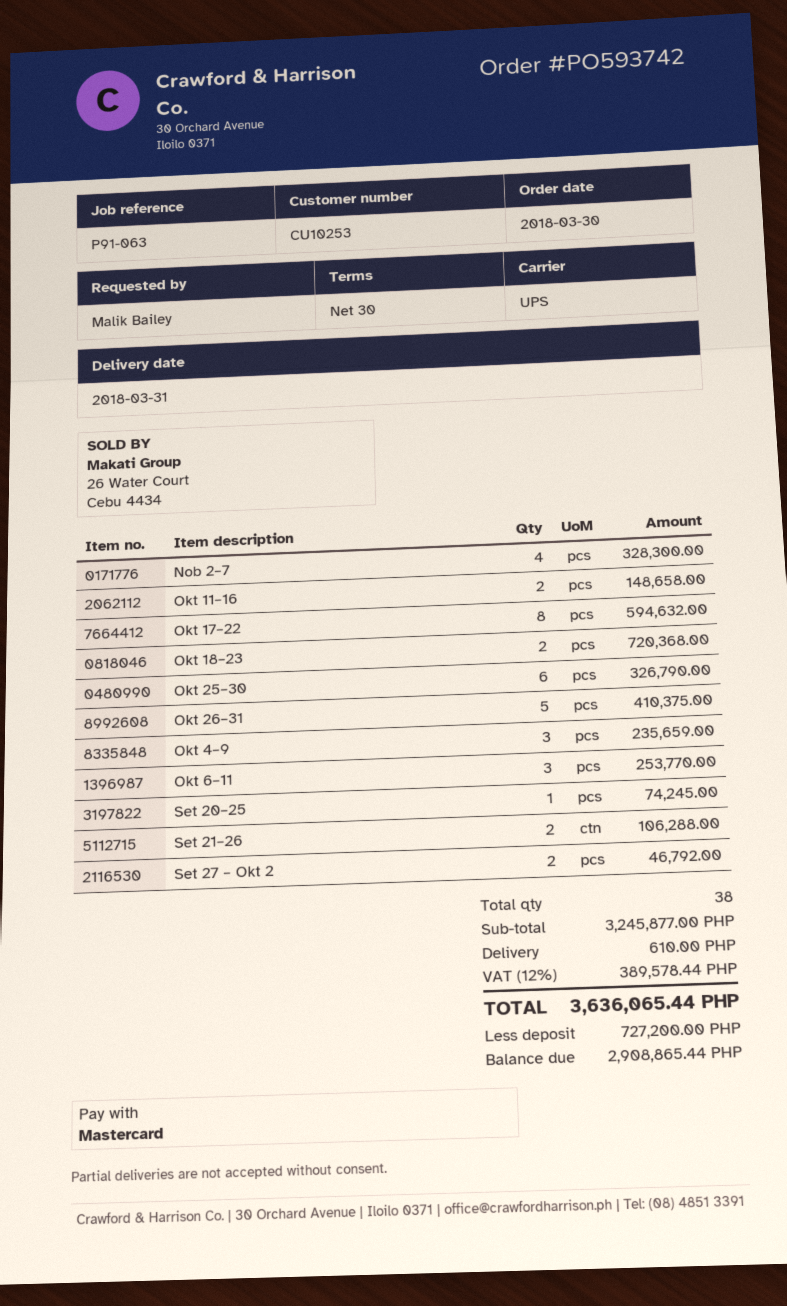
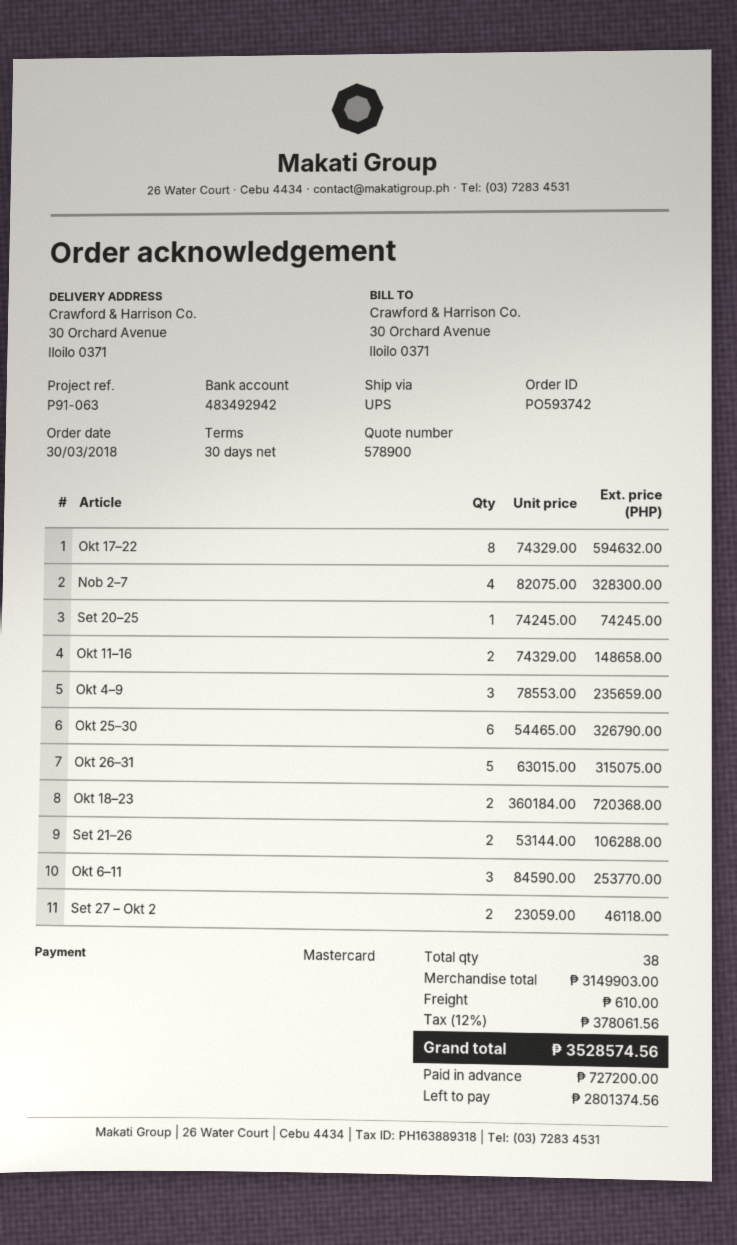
Okt 26–31: 5 for 410375.00 -> 5 for 315075.00
Set 27 – Okt 2: 2 for 46792.00 -> 2 for 46118.00
subtotal: 3245877.00 -> 3149903.00
tax: 12% = 389578.44 -> 12% = 378061.56
total: 3636065.44 -> 3528574.56
balance: 2908865.44 -> 2801374.56

